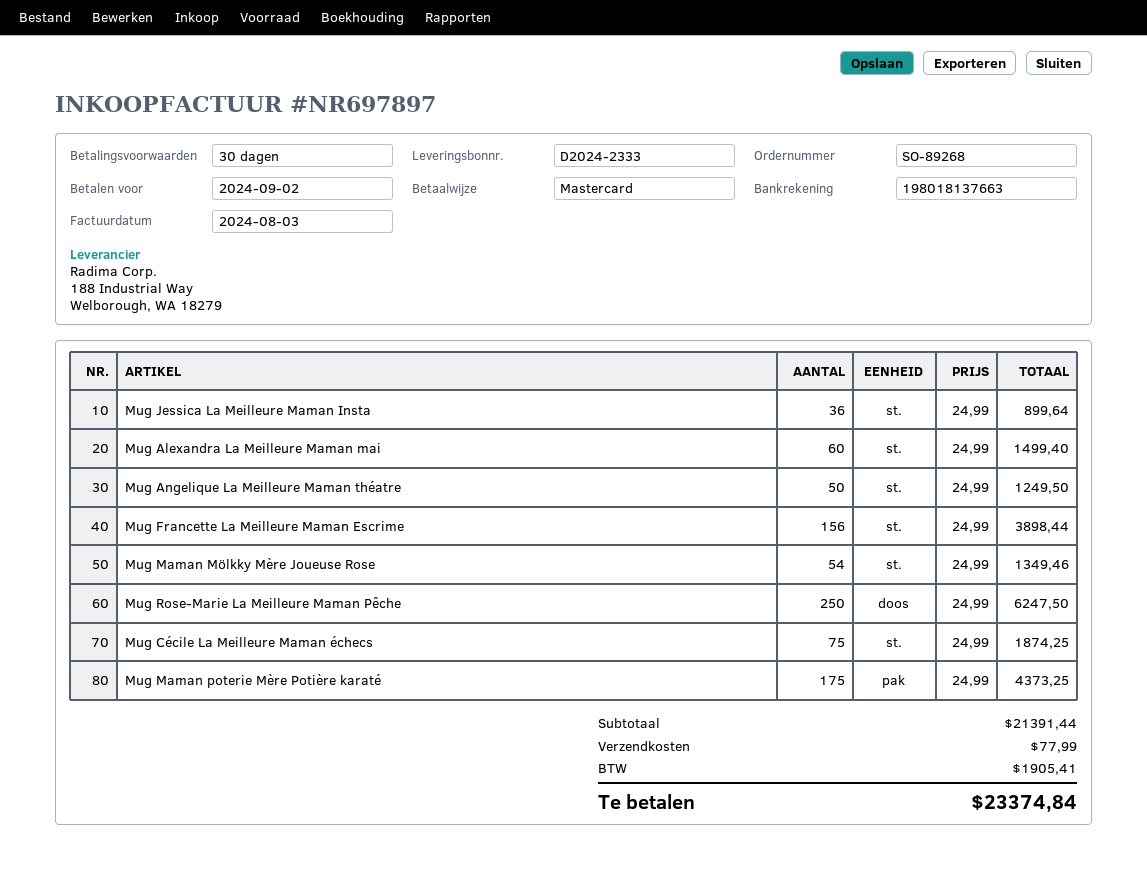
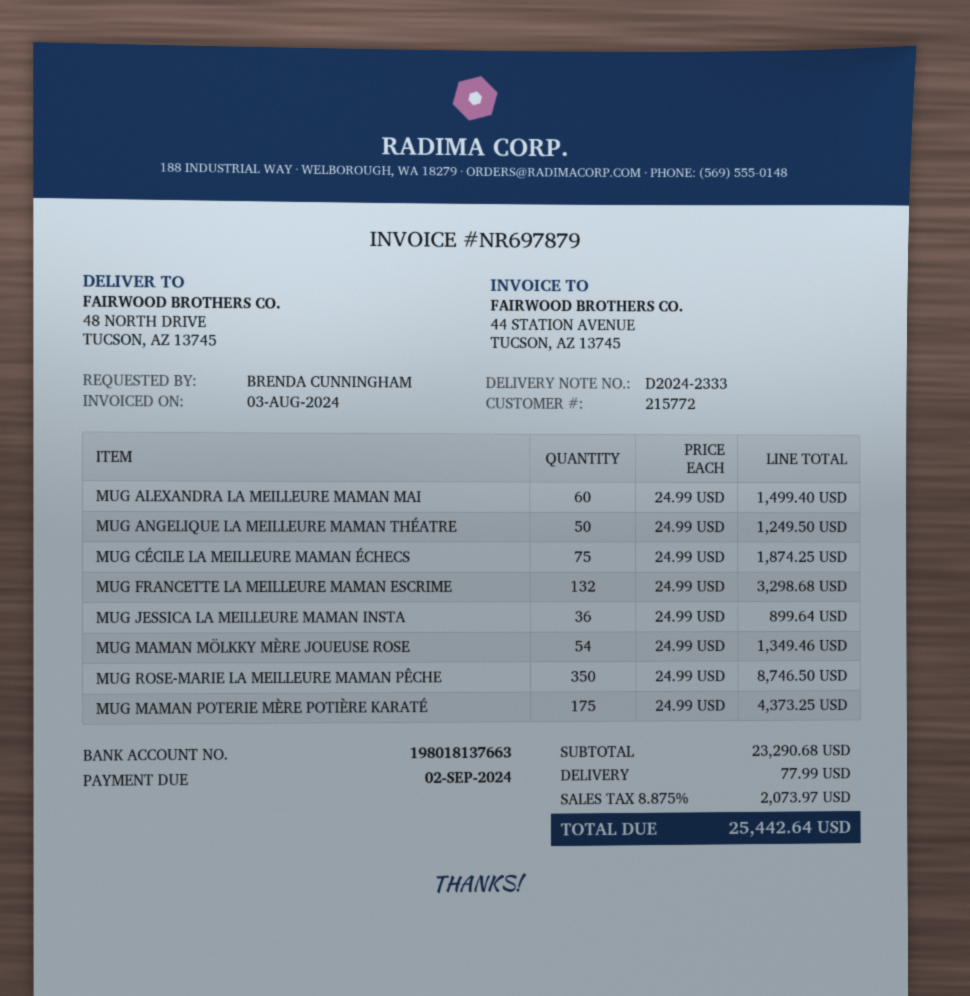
invoice number: NR697897 -> NR697879
Mug Francette La Meilleure Maman Escrime: 156 x 24.99 = 3898.44 -> 132 x 24.99 = 3298.68
Mug Rose-Marie La Meilleure Maman Pêche: 250 x 24.99 = 6247.50 -> 350 x 24.99 = 8746.50
subtotal: 21391.44 -> 23290.68
tax: 1905.41 -> 2073.97
total: 23374.84 -> 25442.64

